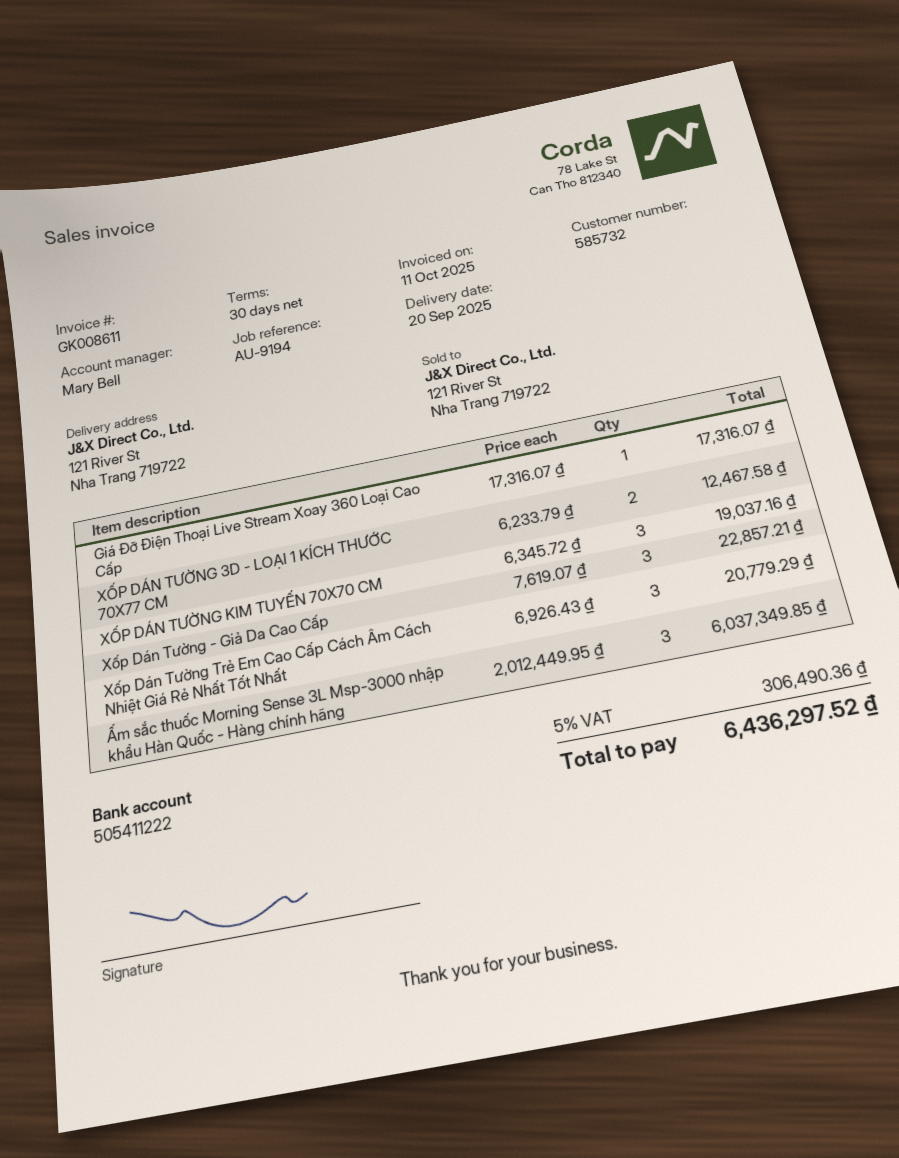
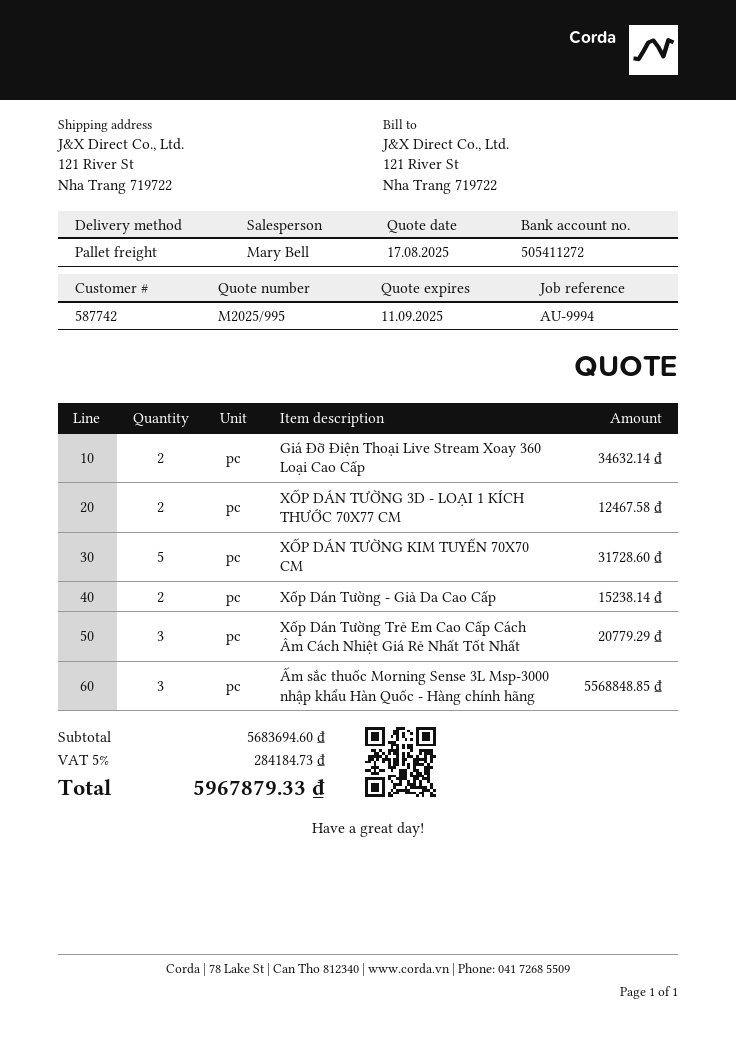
customer number: 585732 -> 587742
reference: AU-9194 -> AU-9994
bank account: 505411222 -> 505411272
Giá Đỡ Điện Thoại Live Stream Xoay 360 Loại Cao Cấp: 1 for 17316.07 -> 2 for 34632.14
XỐP DÁN TƯỜNG KIM TUYẾN 70X70 CM: 3 for 19037.16 -> 5 for 31728.60
Xốp Dán Tường - Giả Da Cao Cấp: 3 for 22857.21 -> 2 for 15238.14
Ấm sắc thuốc Morning Sense 3L Msp-3000 nhập khẩu Hàn Quốc - Hàng chính hãng: 3 for 6037349.85 -> 3 for 5568848.85
tax: 5% = 306490.36 -> 5% = 284184.73
total: 6436297.52 -> 5967879.33

